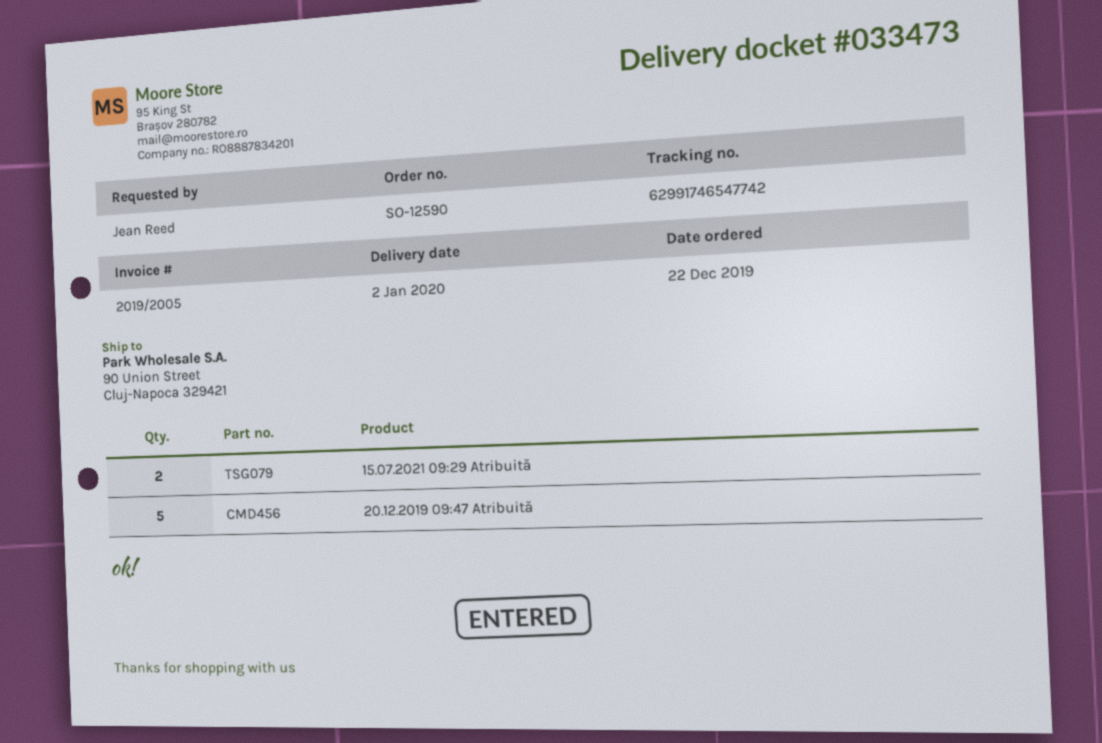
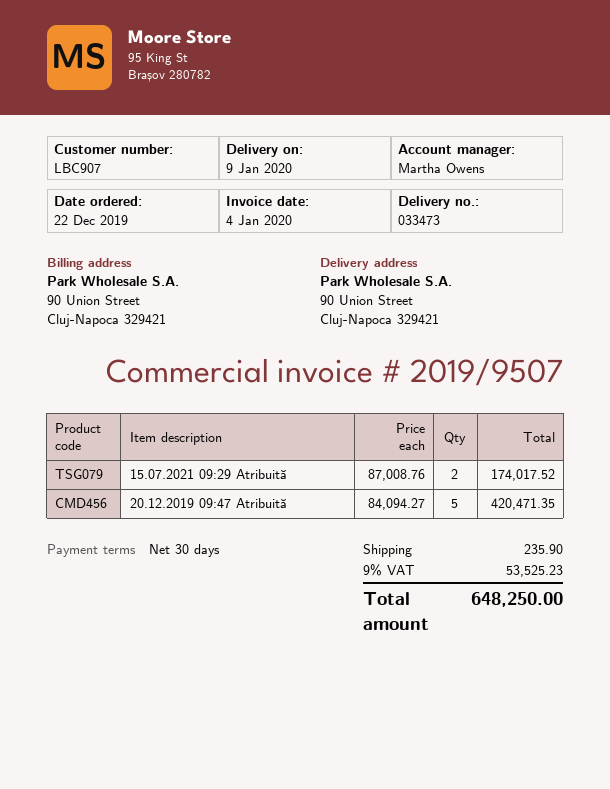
delivery date: 2020-01-02 -> 2020-01-09
invoice number: 2019/2005 -> 2019/9507

